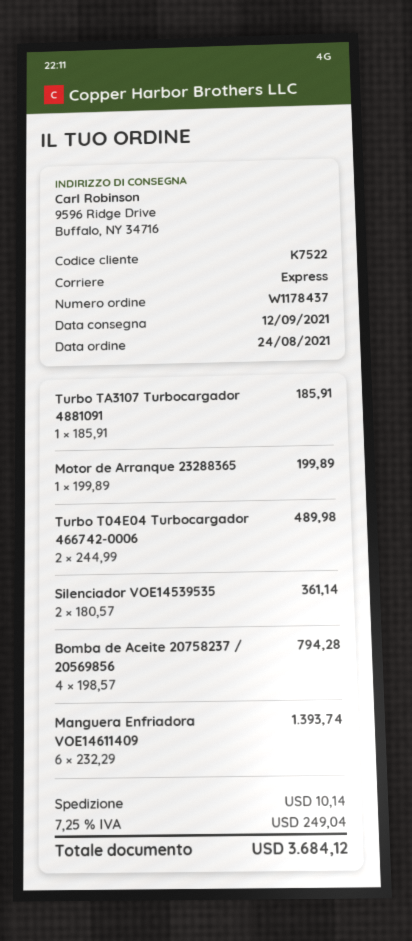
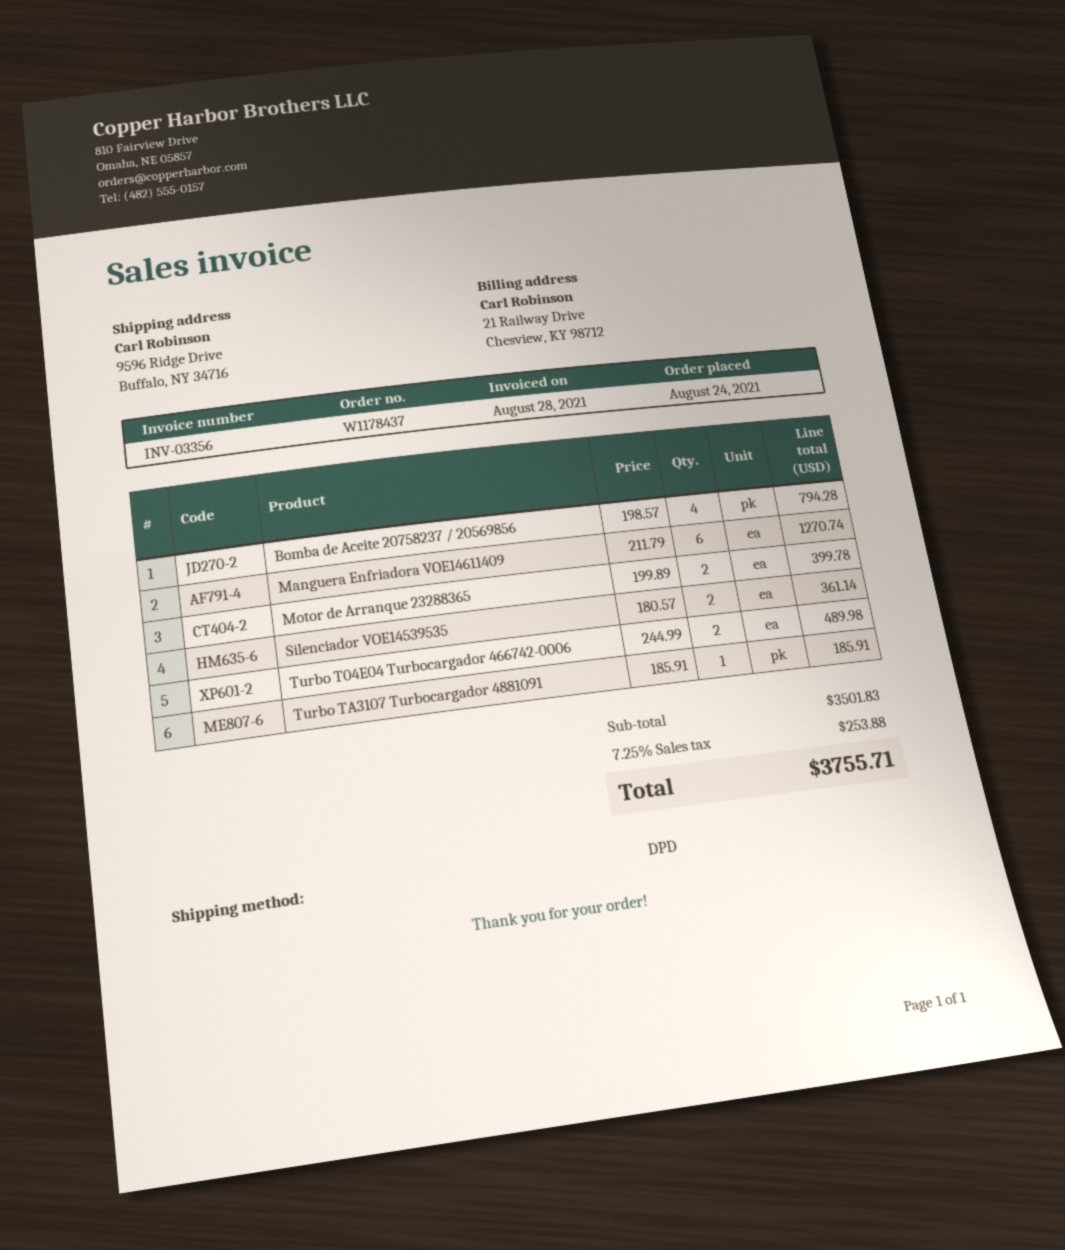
shipping method: express -> DPD
Motor de Arranque 23288365: 1 x 199.89 = 199.89 -> 2 x 199.89 = 399.78
Manguera Enfriadora VOE14611409: 6 x 232.29 = 1393.74 -> 6 x 211.79 = 1270.74
shipping: 10.14 -> none
tax: 7.25% = 249.04 -> 7.25% = 253.88
total: 3684.12 -> 3755.71

